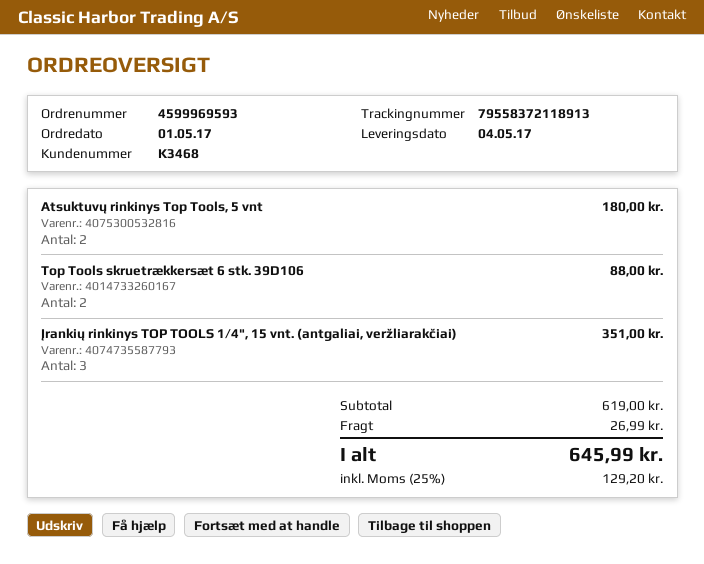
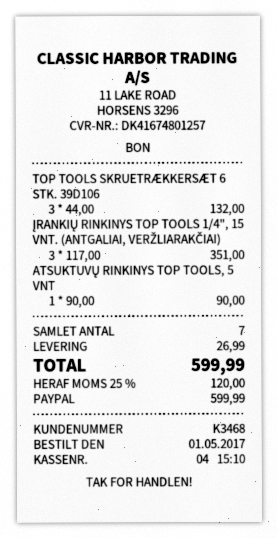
Atsuktuvų rinkinys Top Tools, 5 vnt: 2 for 180.00 -> 1 for 90.00
Top Tools skruetrækkersæt 6 stk. 39D106: 2 for 88.00 -> 3 for 132.00
tax: 25% = 129.20 -> 25% = 120.00
total: 645.99 -> 599.99

